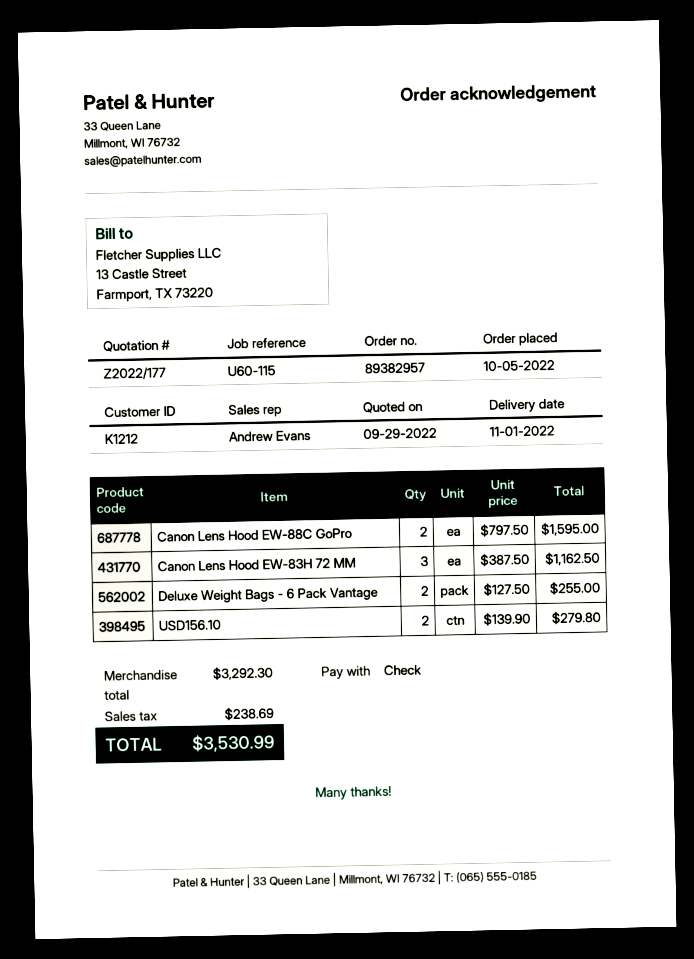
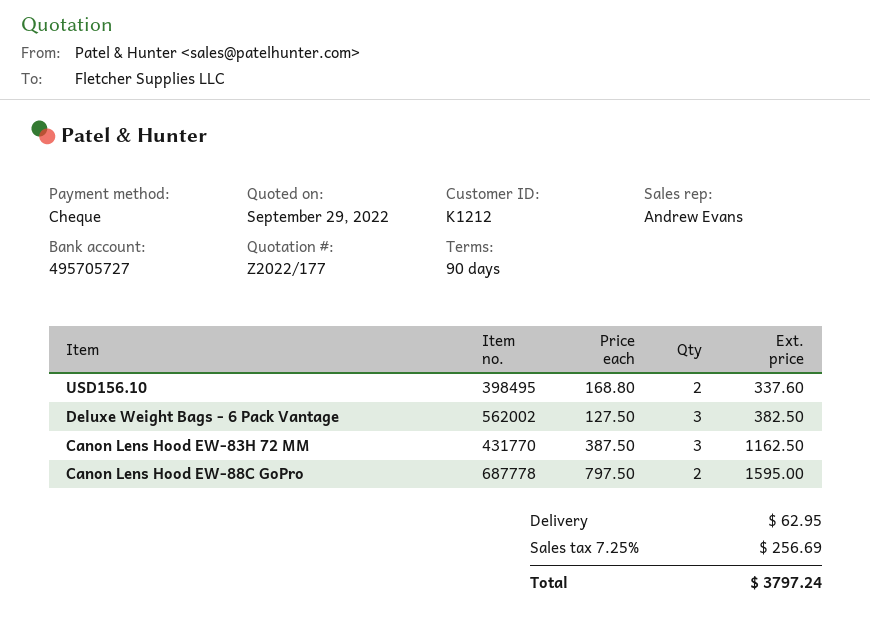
Deluxe Weight Bags - 6 Pack Vantage: 2 x 127.50 = 255.00 -> 3 x 127.50 = 382.50
USD156.10: 2 x 139.90 = 279.80 -> 2 x 168.80 = 337.60
shipping: none -> 62.95
tax: 238.69 -> 256.69
total: 3530.99 -> 3797.24

